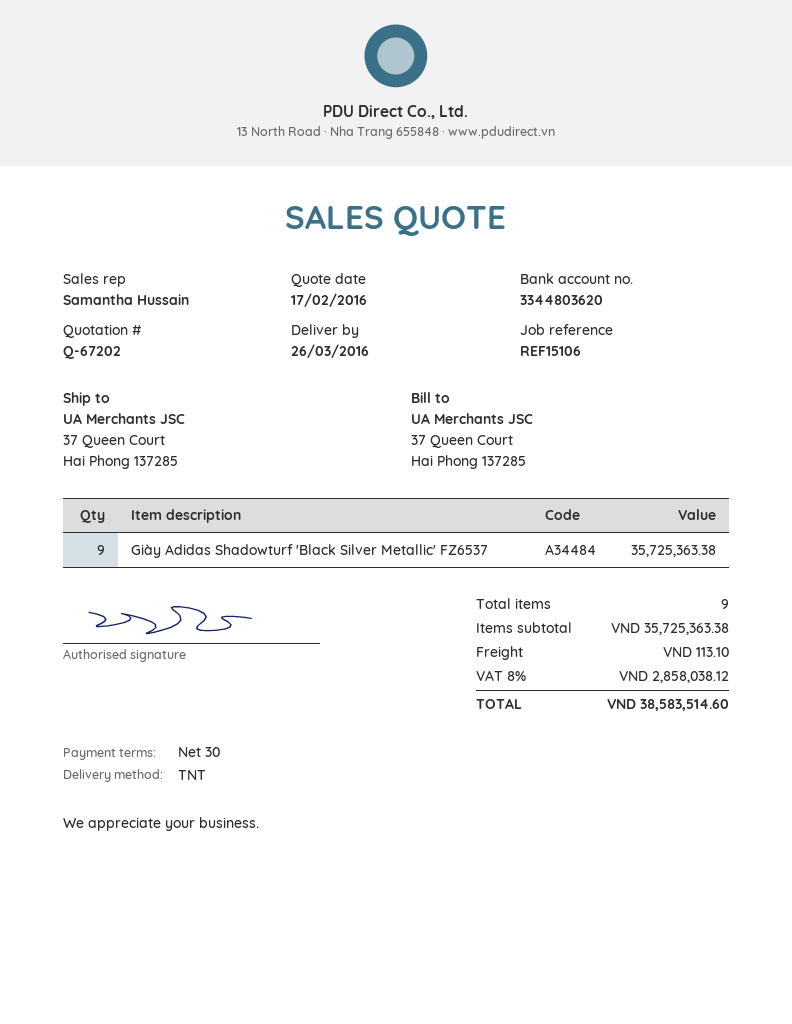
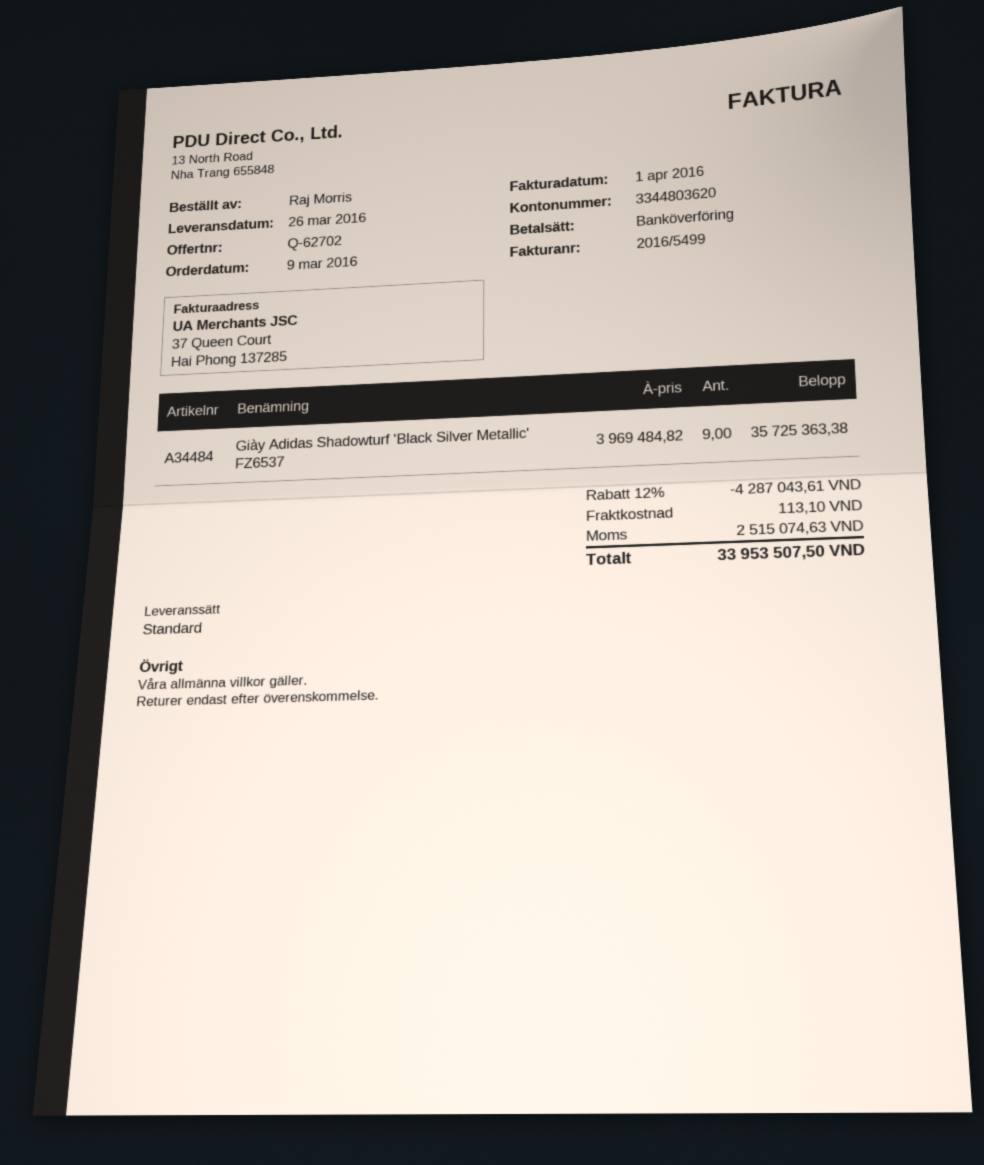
quote number: Q-67202 -> Q-62702
shipping method: TNT -> standard
discount: none -> 12% = 4287043.61
tax: 2858038.12 -> 2515074.63
total: 38583514.60 -> 33953507.50

